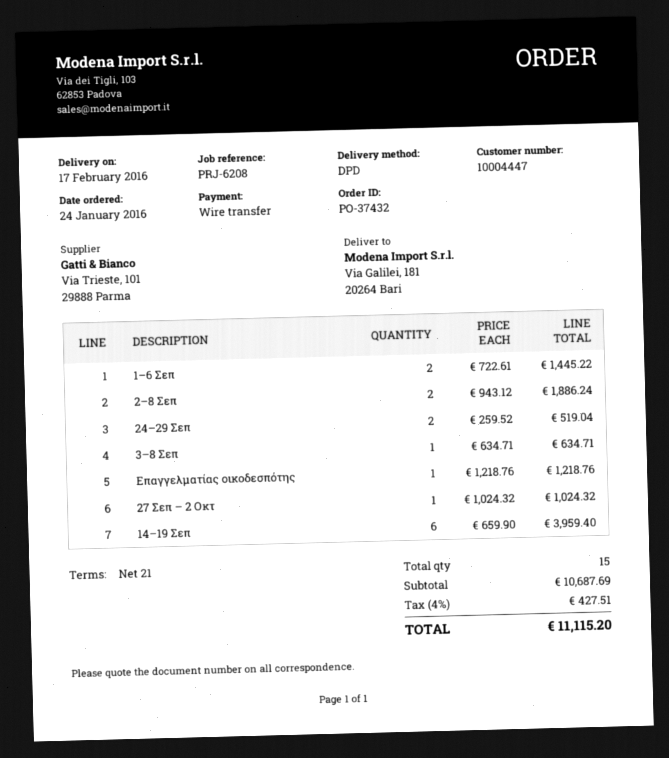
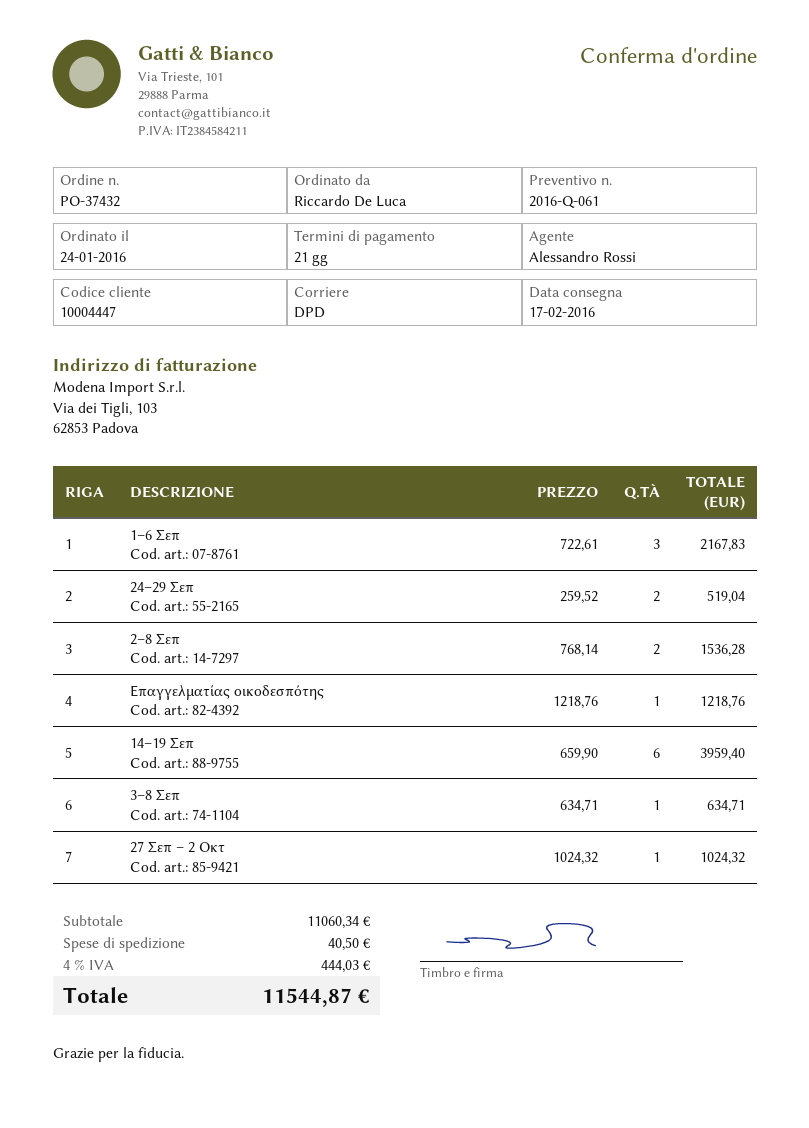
1–6 Σεπ: 2 x 722.61 = 1445.22 -> 3 x 722.61 = 2167.83
2–8 Σεπ: 2 x 943.12 = 1886.24 -> 2 x 768.14 = 1536.28
subtotal: 10687.69 -> 11060.34
shipping: none -> 40.50
tax: 4% = 427.51 -> 4% = 444.03
total: 11115.20 -> 11544.87

